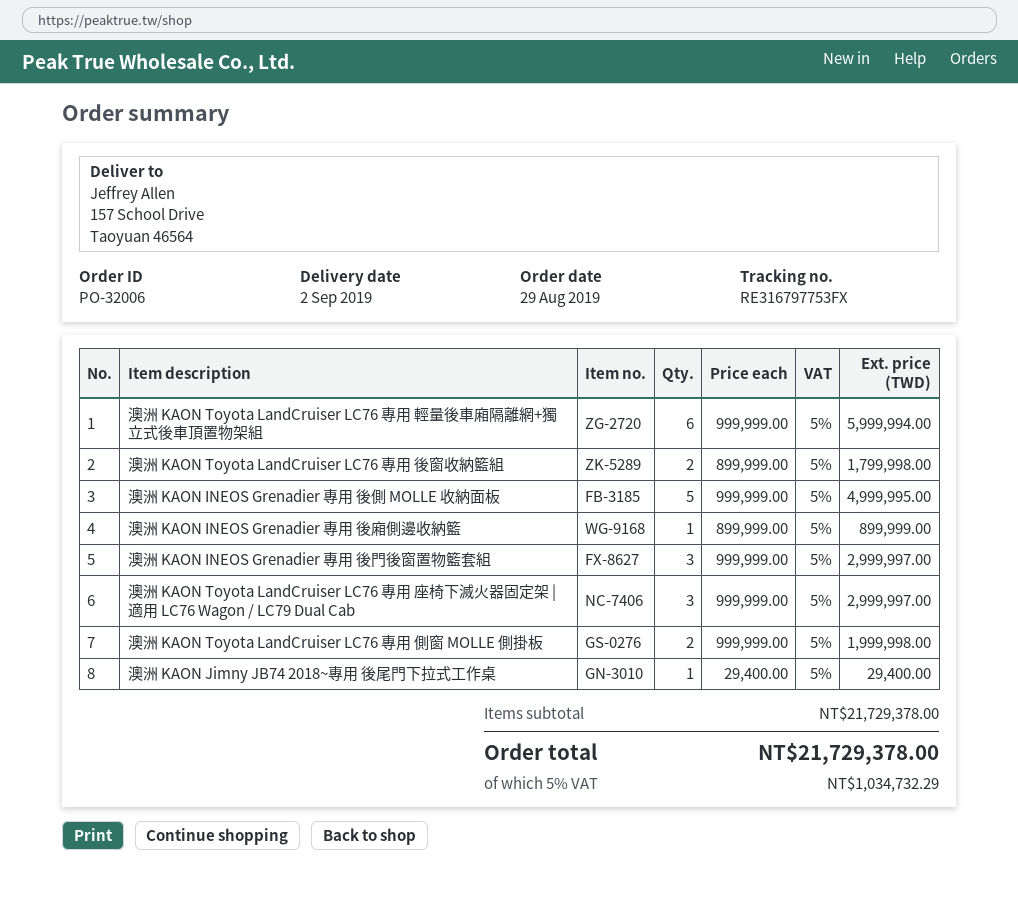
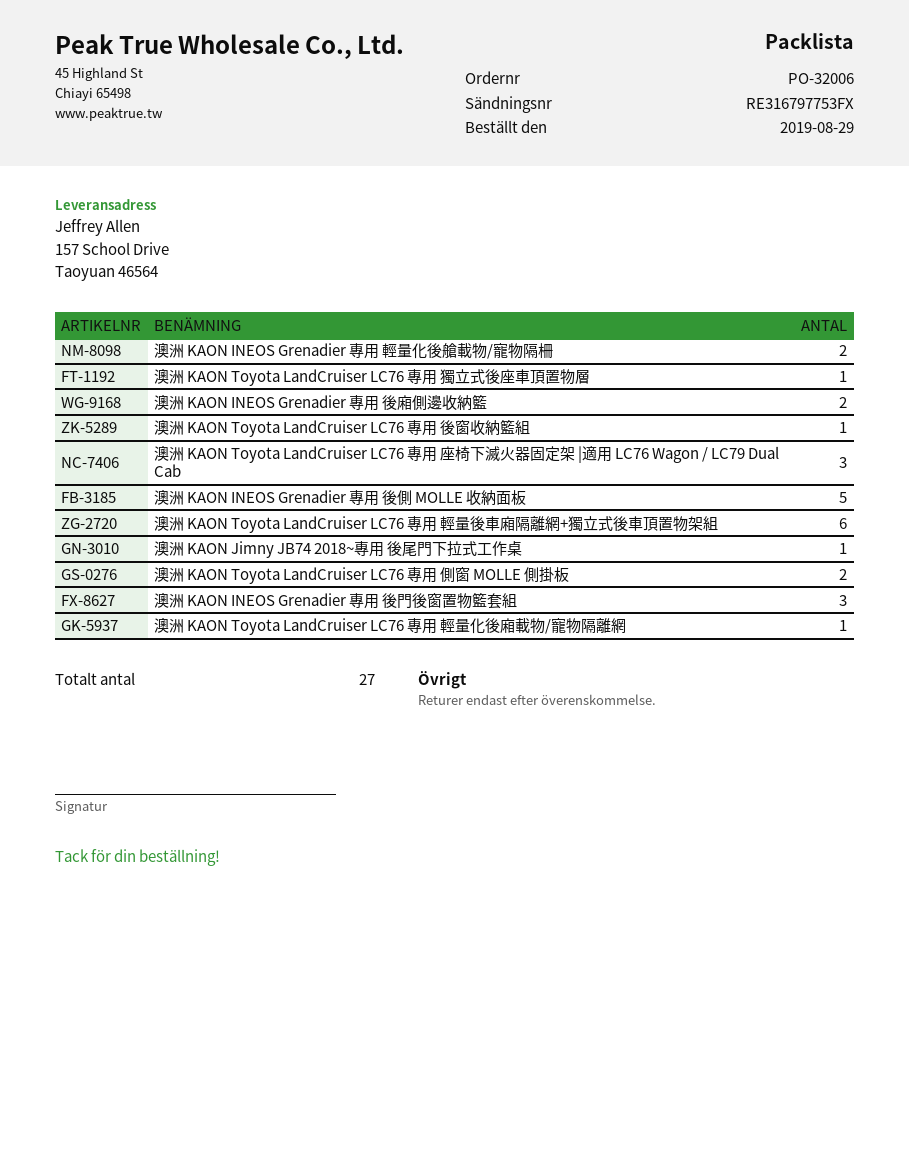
澳洲 KAON Toyota LandCruiser LC76 專用 後窗收納籃組: 2 -> 1
澳洲 KAON INEOS Grenadier 專用 後廂側邊收納籃: 1 -> 2
澳洲 KAON INEOS Grenadier 專用 輕量化後艙載物/寵物隔柵: none -> 2
澳洲 KAON Toyota LandCruiser LC76 專用 獨立式後座車頂置物層: none -> 1
澳洲 KAON Toyota LandCruiser LC76 專用 輕量化後廂載物/寵物隔離網: none -> 1

